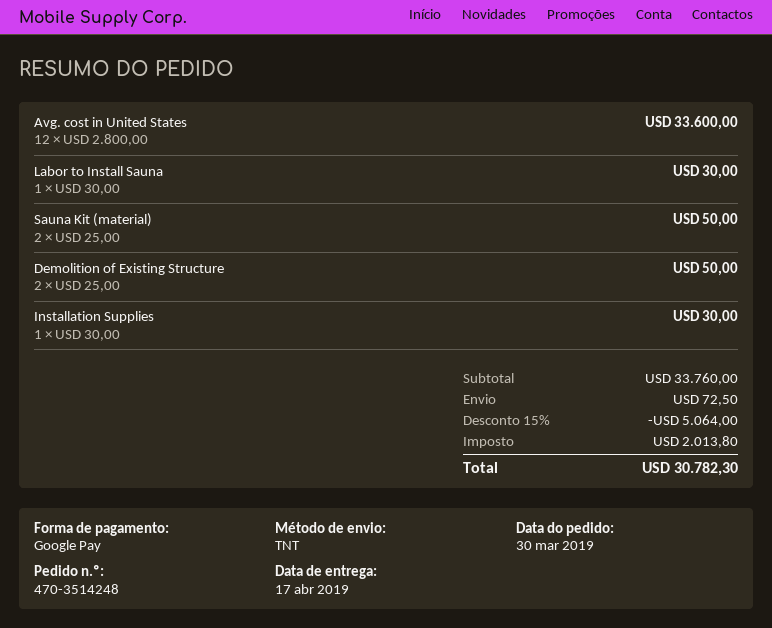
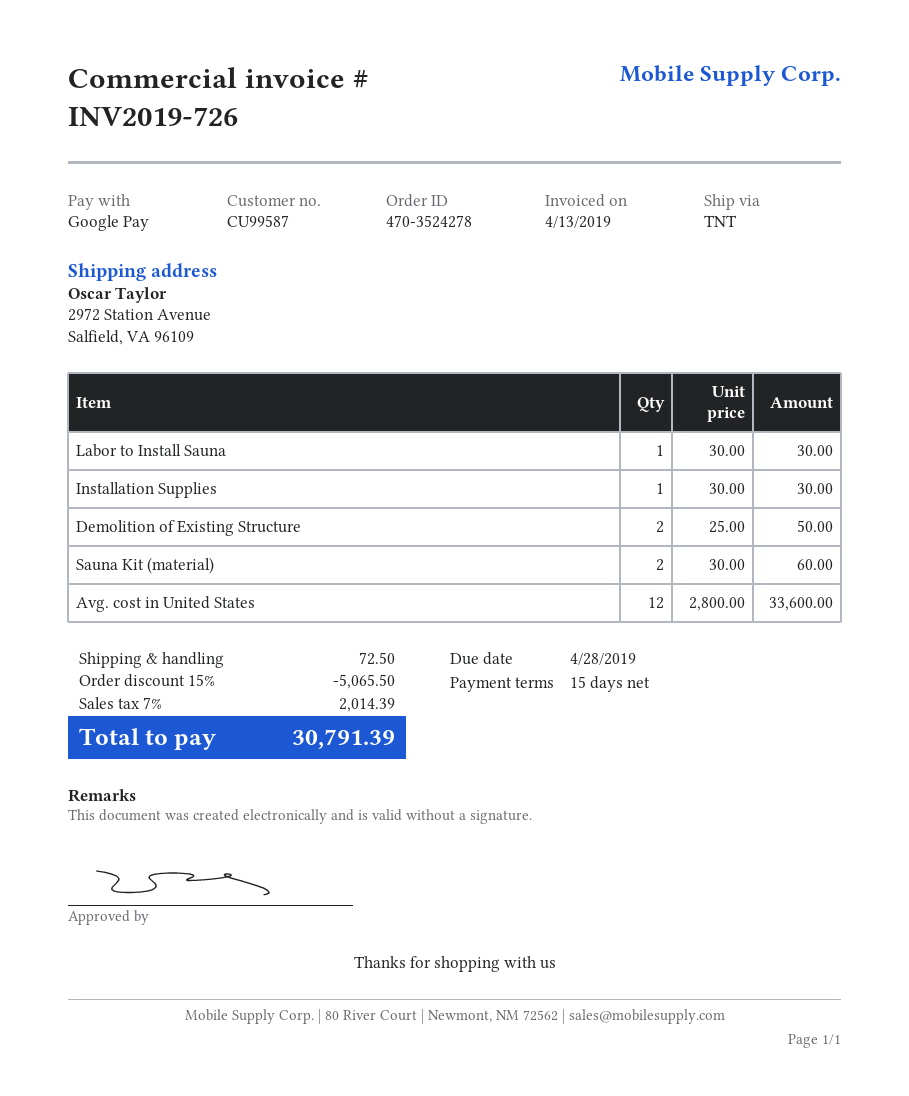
order number: 470-3514248 -> 470-3524278
Sauna Kit (material): 2 x 25.00 = 50.00 -> 2 x 30.00 = 60.00
discount: 15% = 5064.00 -> 15% = 5065.50
tax: 2013.80 -> 2014.39
total: 30782.30 -> 30791.39

